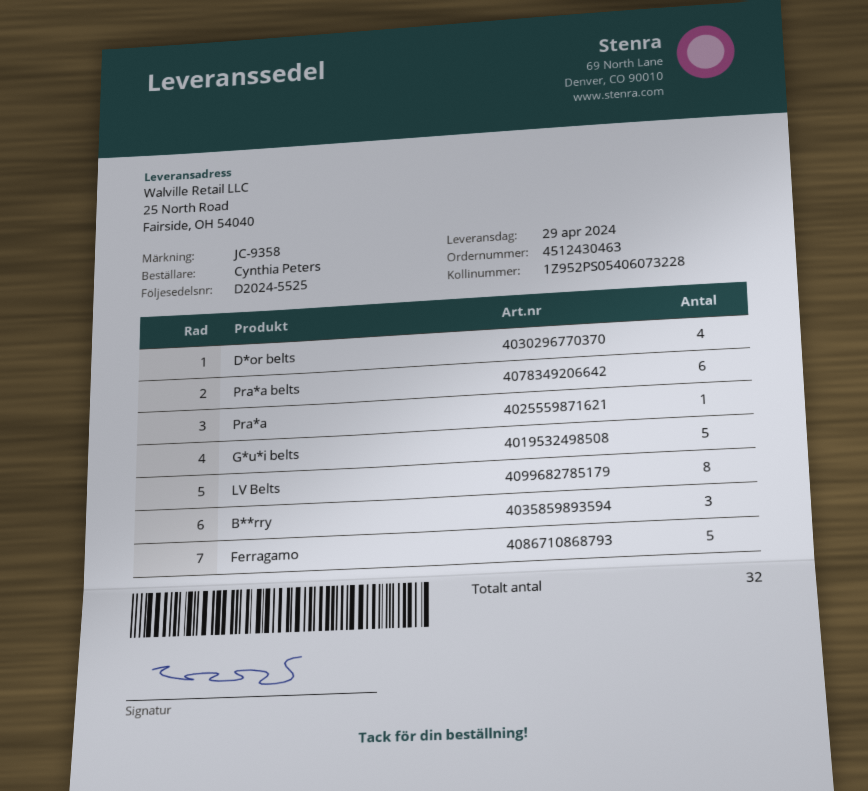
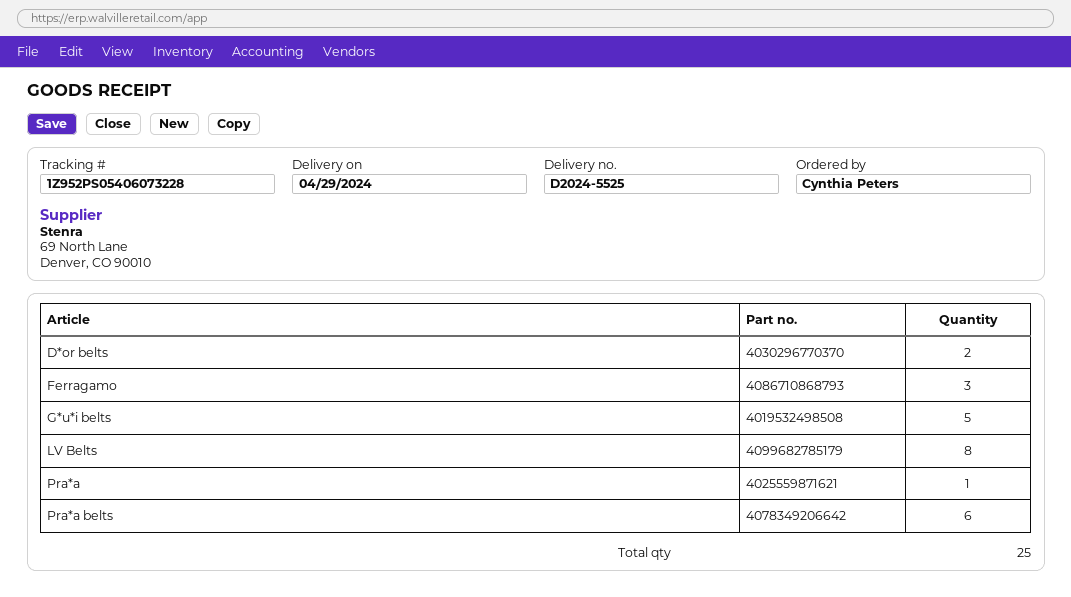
D*or belts: 4 -> 2
B**rry: 3 -> none
Ferragamo: 5 -> 3
total quantity: 32 -> 25

